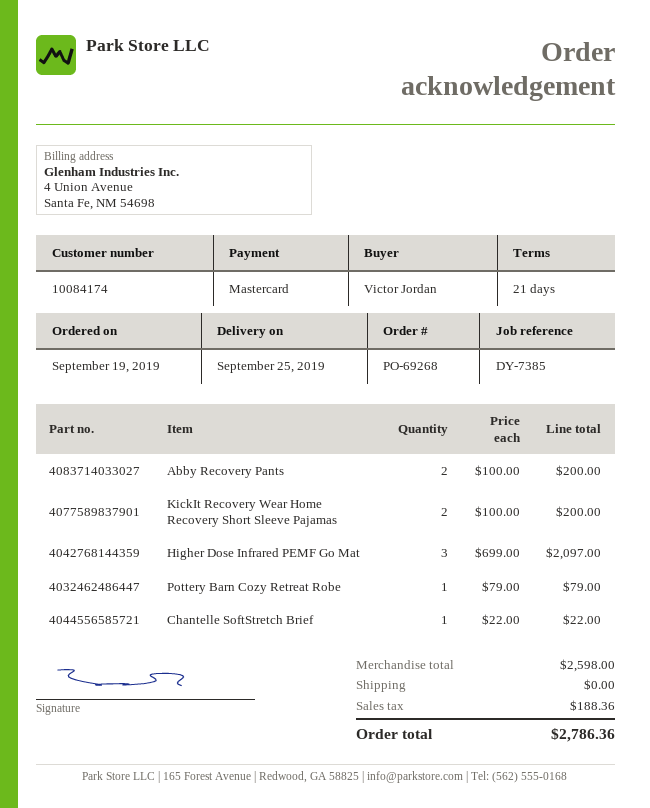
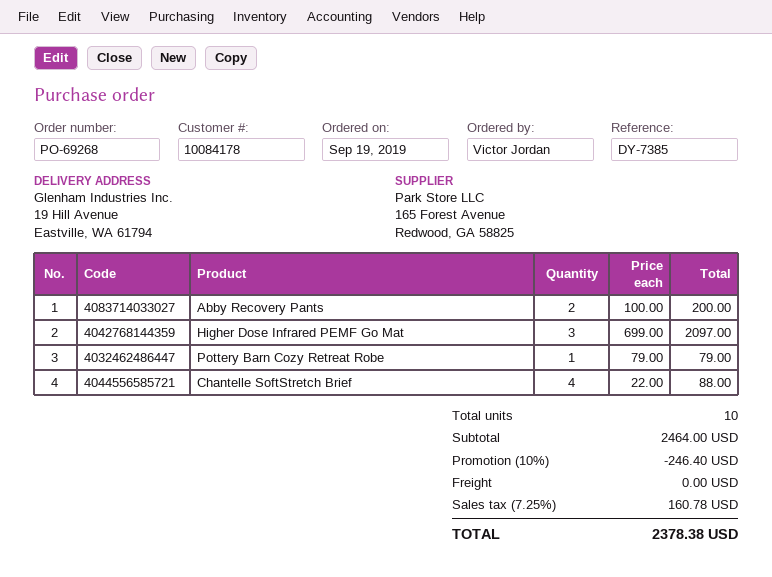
customer number: 10084174 -> 10084178
KickIt Recovery Wear Home Recovery Short Sleeve Pajamas: 2 x 100.00 = 200.00 -> none
Chantelle SoftStretch Brief: 1 x 22.00 = 22.00 -> 4 x 22.00 = 88.00
subtotal: 2598.00 -> 2464.00
discount: none -> 10% = 246.40
tax: 188.36 -> 160.78
total: 2786.36 -> 2378.38

